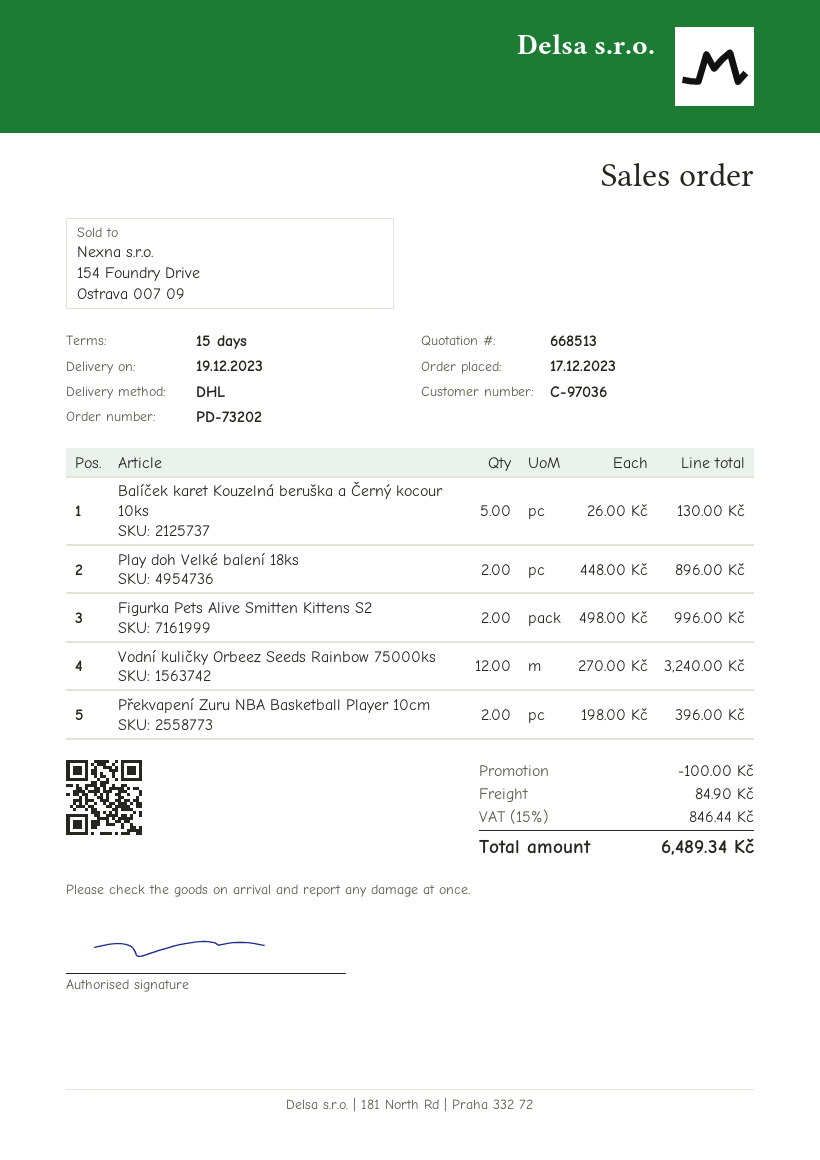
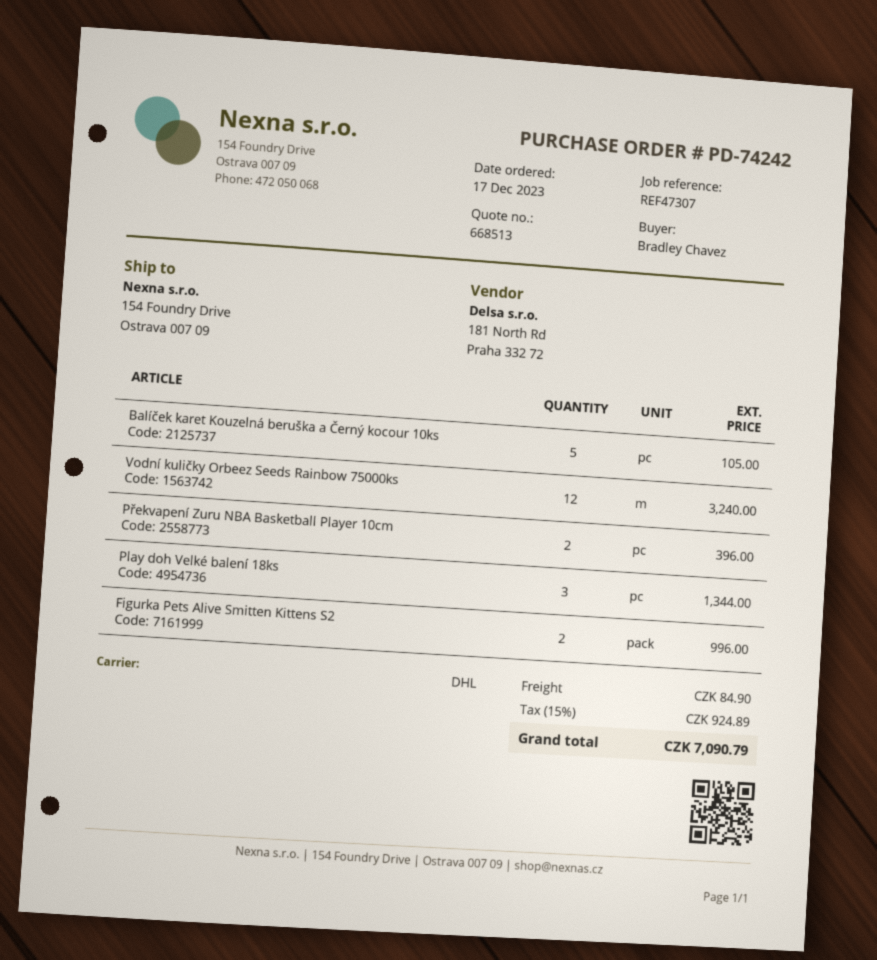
order number: PD-73202 -> PD-74242
Balíček karet Kouzelná beruška a Černý kocour 10ks: 5 for 130.00 -> 5 for 105.00
Play doh Velké balení 18ks: 2 for 896.00 -> 3 for 1344.00
discount: 100.00 -> none
tax: 15% = 846.44 -> 15% = 924.89
total: 6489.34 -> 7090.79

